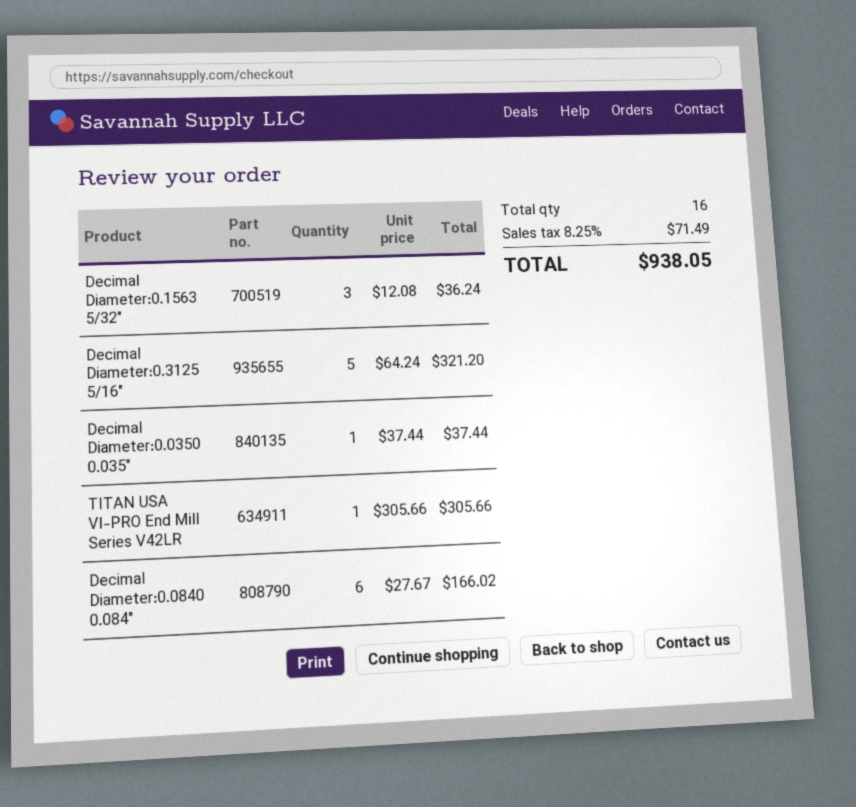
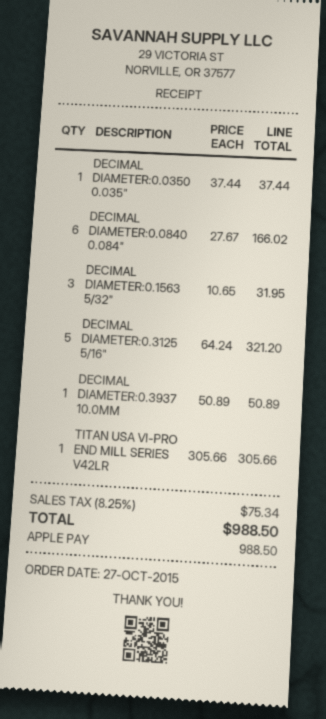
Decimal Diameter:0.1563 5/32": 3 x 12.08 = 36.24 -> 3 x 10.65 = 31.95
DECIMAL DIAMETER:0.3937 10.0MM: none -> 1 x 50.89 = 50.89
tax: 8.25% = 71.49 -> 8.25% = 75.34
total: 938.05 -> 988.50

